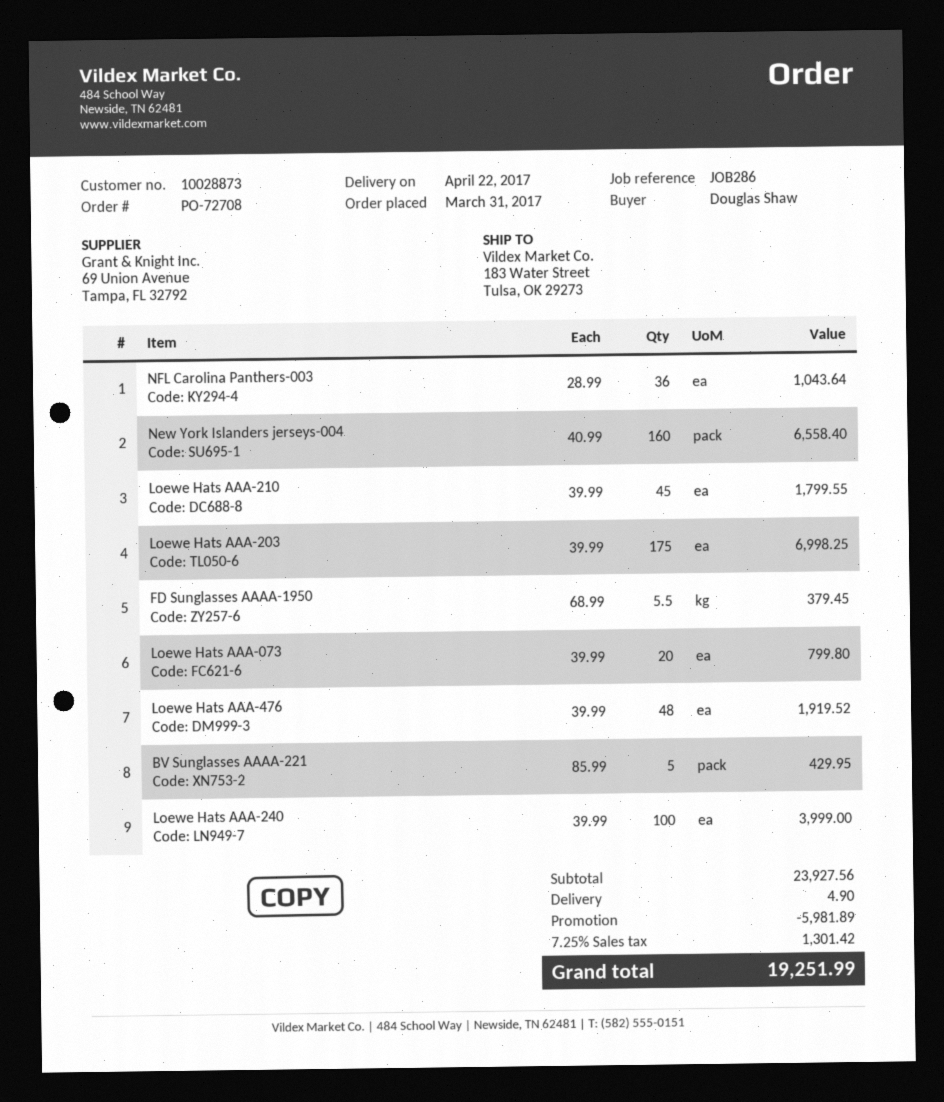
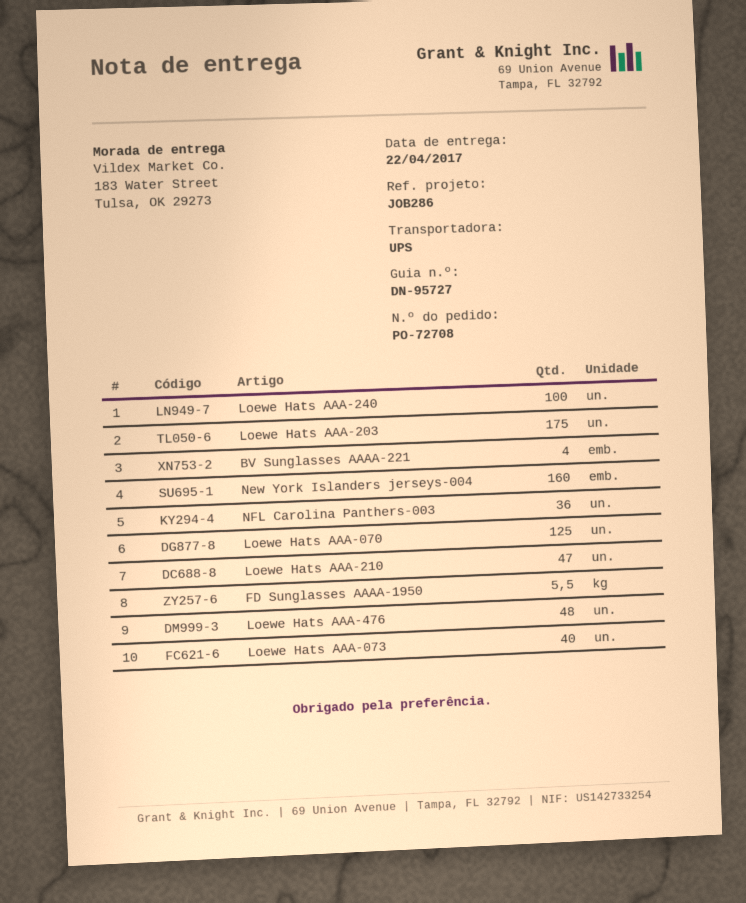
Loewe Hats AAA-210: 45 -> 47
Loewe Hats AAA-073: 20 -> 40
BV Sunglasses AAAA-221: 5 -> 4
Loewe Hats AAA-070: none -> 125

